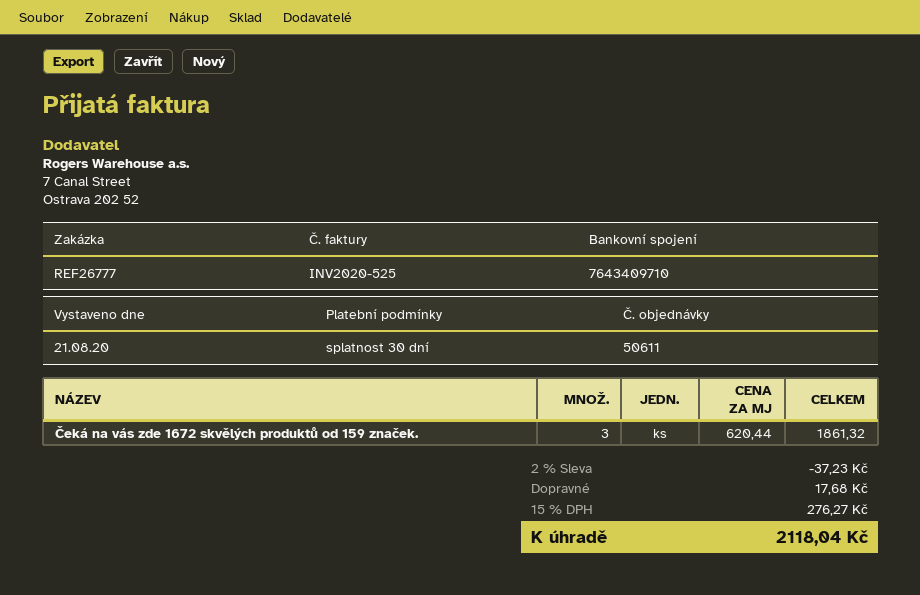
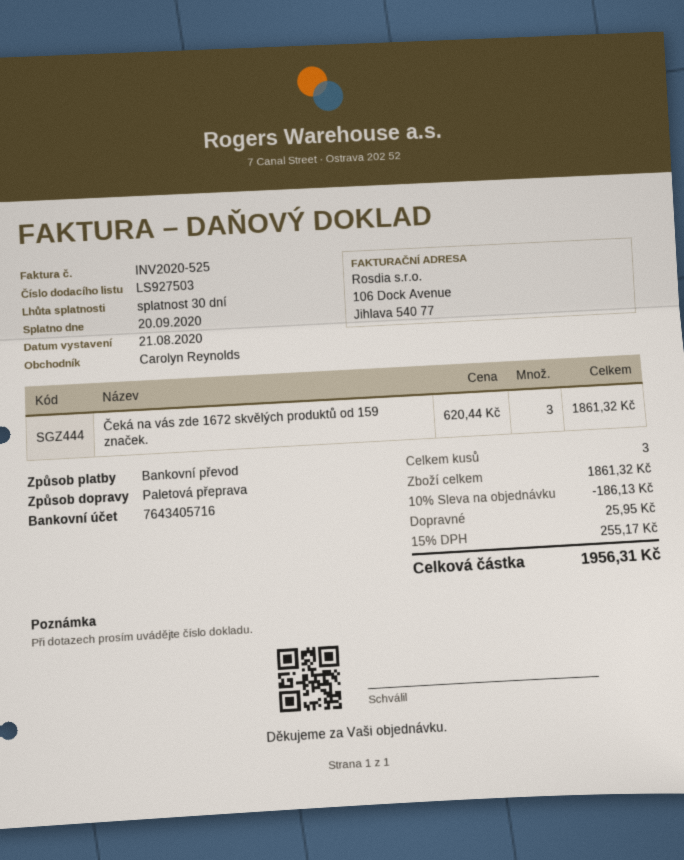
bank account: 7643409710 -> 7643405716
discount: 2% = 37.23 -> 10% = 186.13
shipping: 17.68 -> 25.95
tax: 15% = 276.27 -> 15% = 255.17
total: 2118.04 -> 1956.31

